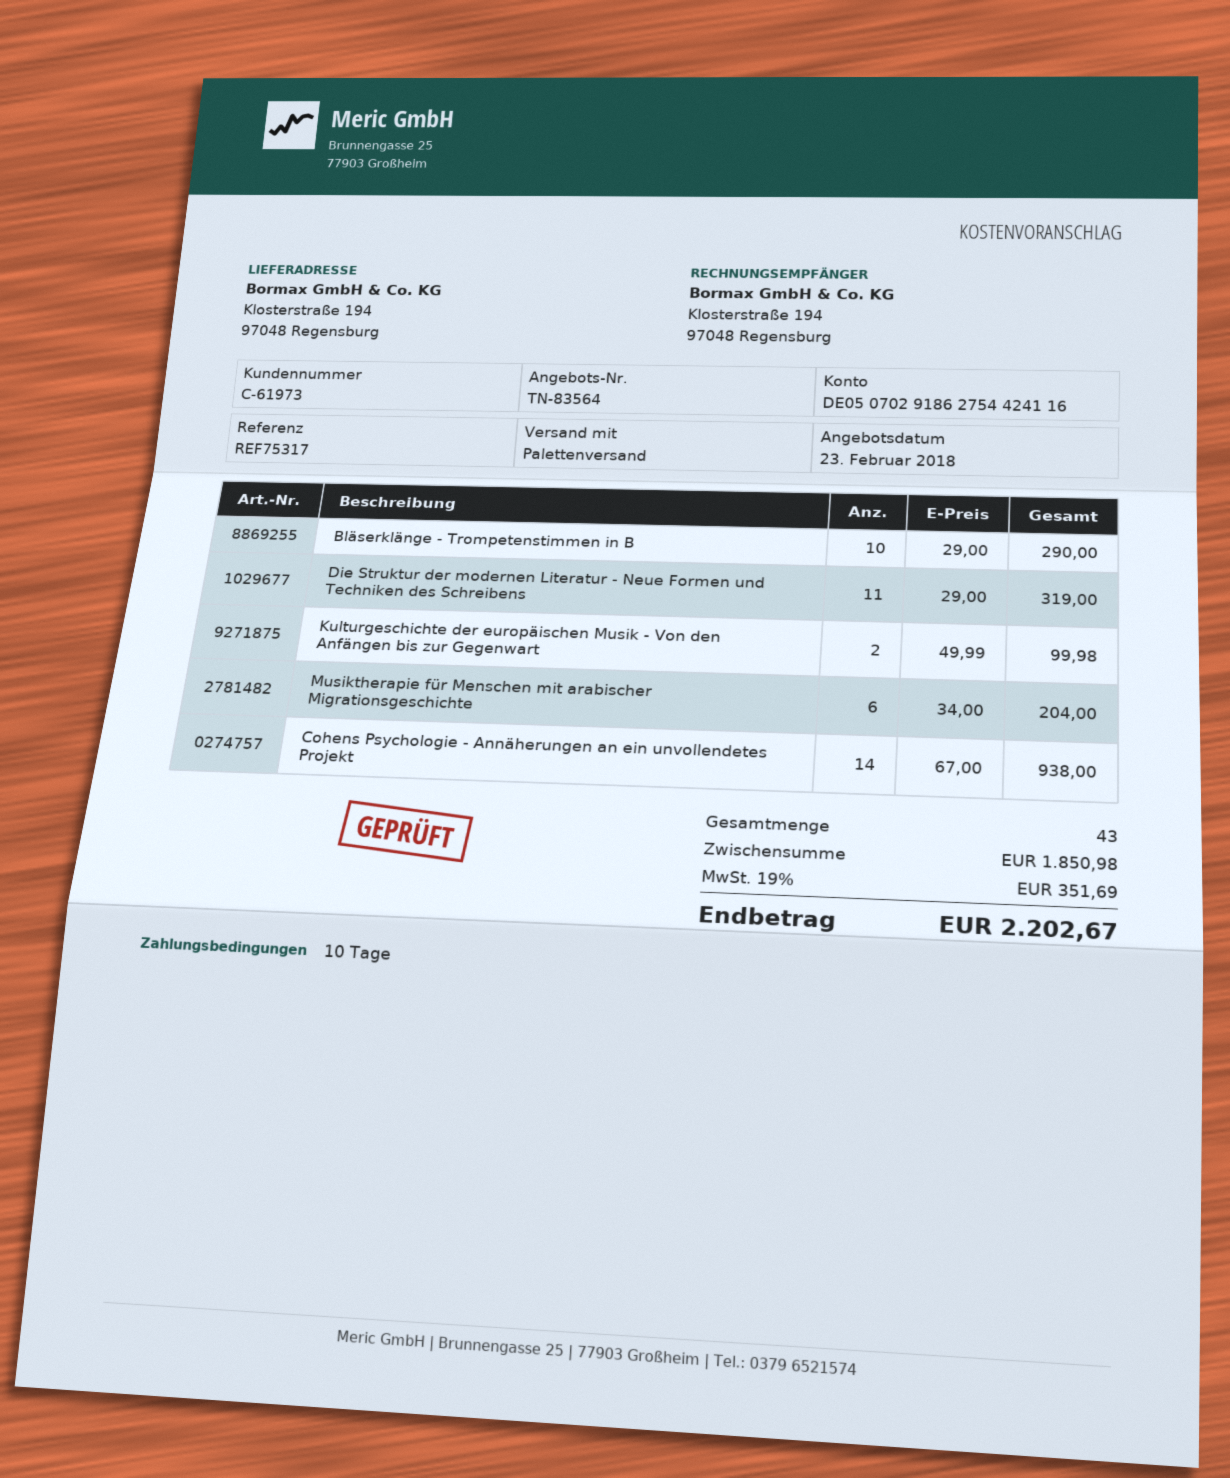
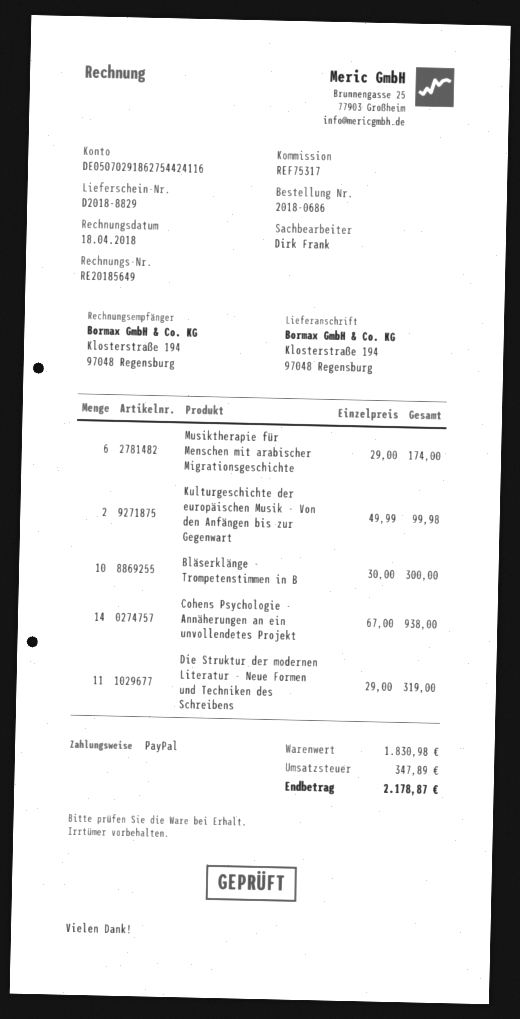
Bläserklänge - Trompetenstimmen in B: 10 x 29.00 = 290.00 -> 10 x 30.00 = 300.00
Musiktherapie für Menschen mit arabischer Migrationsgeschichte: 6 x 34.00 = 204.00 -> 6 x 29.00 = 174.00
subtotal: 1850.98 -> 1830.98
tax: 351.69 -> 347.89
total: 2202.67 -> 2178.87

